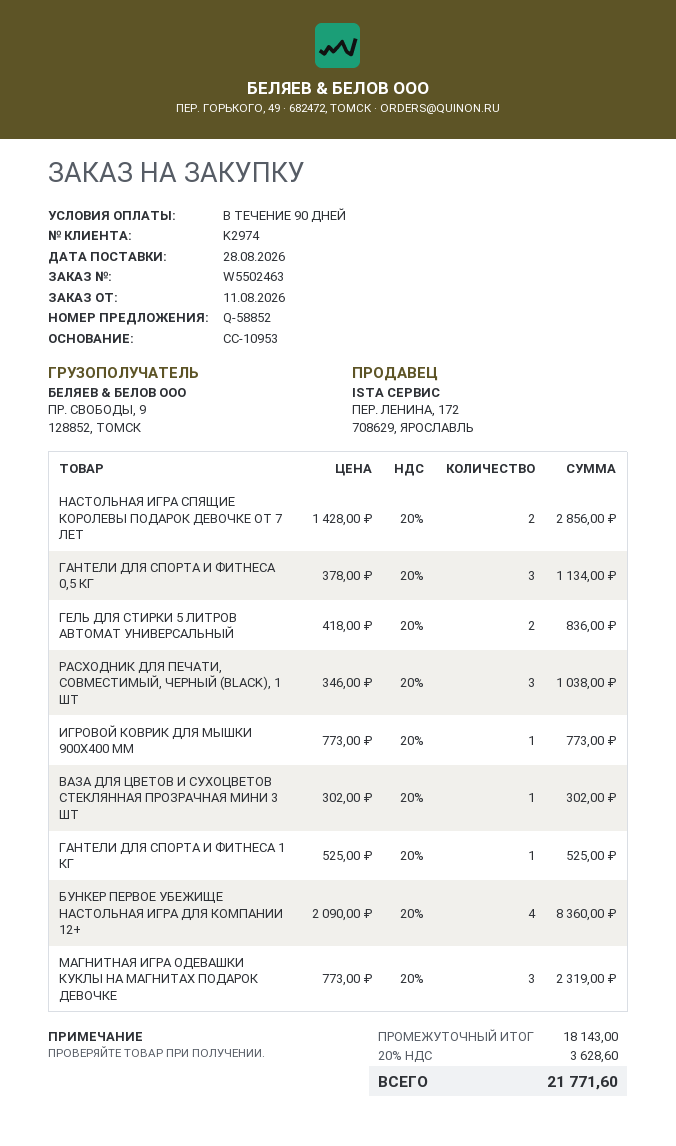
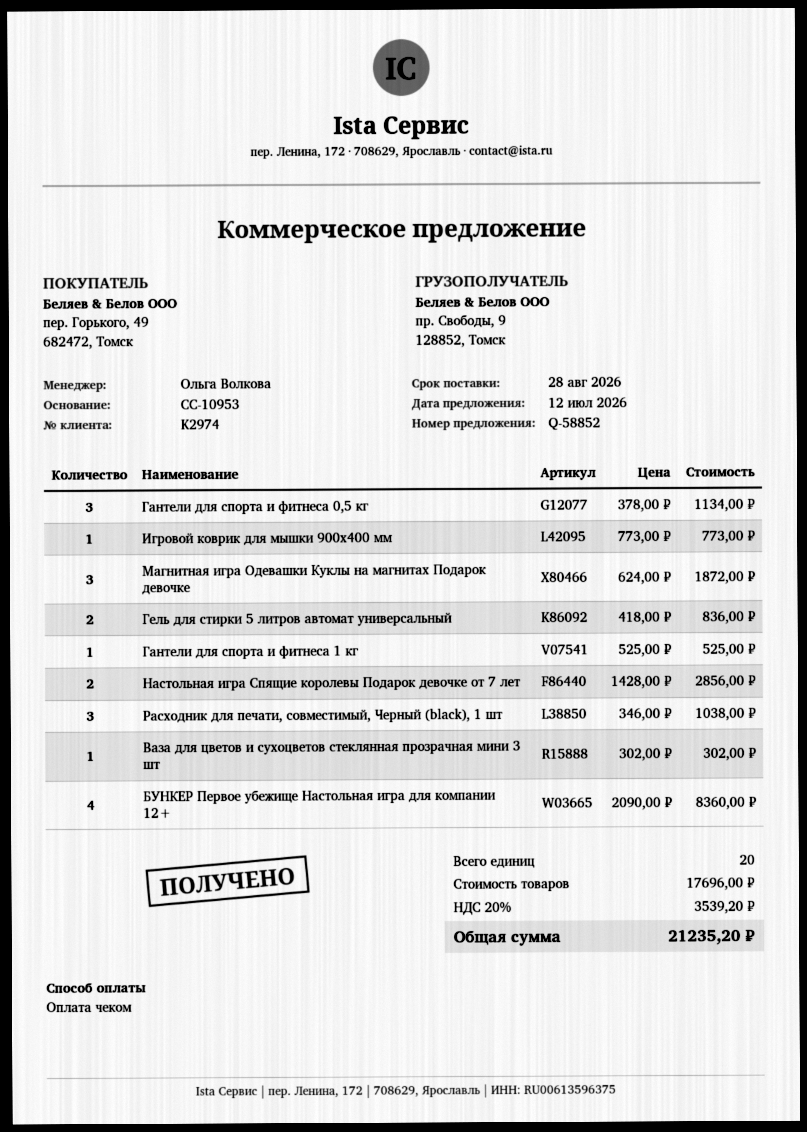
МАГНИТНАЯ ИГРА ОДЕВАШКИ КУКЛЫ НА МАГНИТАХ ПОДАРОК ДЕВОЧКЕ: 3 x 773.00 = 2319.00 -> 3 x 624.00 = 1872.00
subtotal: 18143.00 -> 17696.00
tax: 20% = 3628.60 -> 20% = 3539.20
total: 21771.60 -> 21235.20

